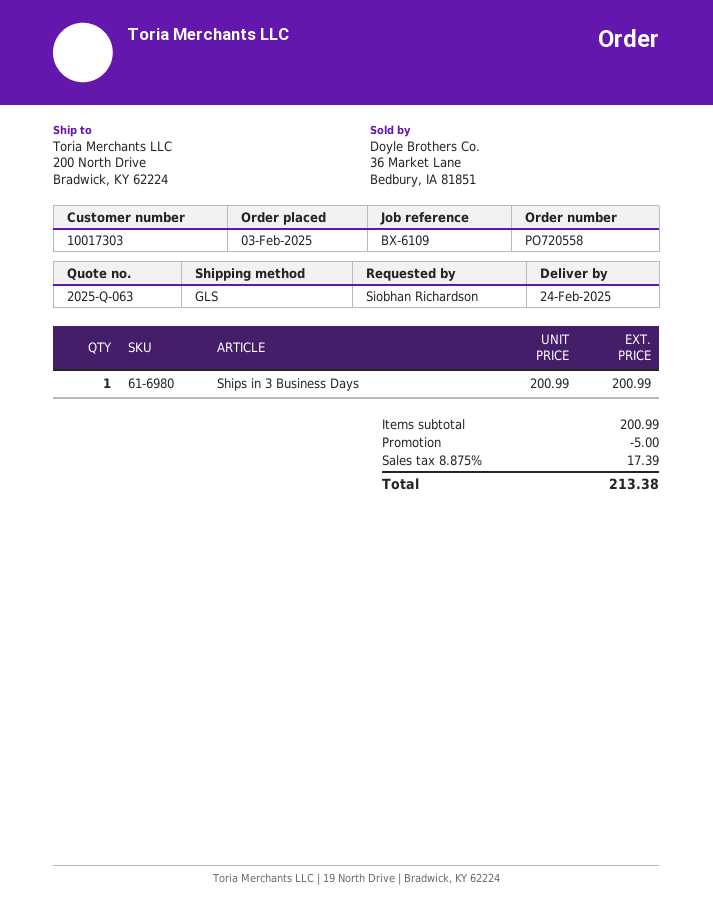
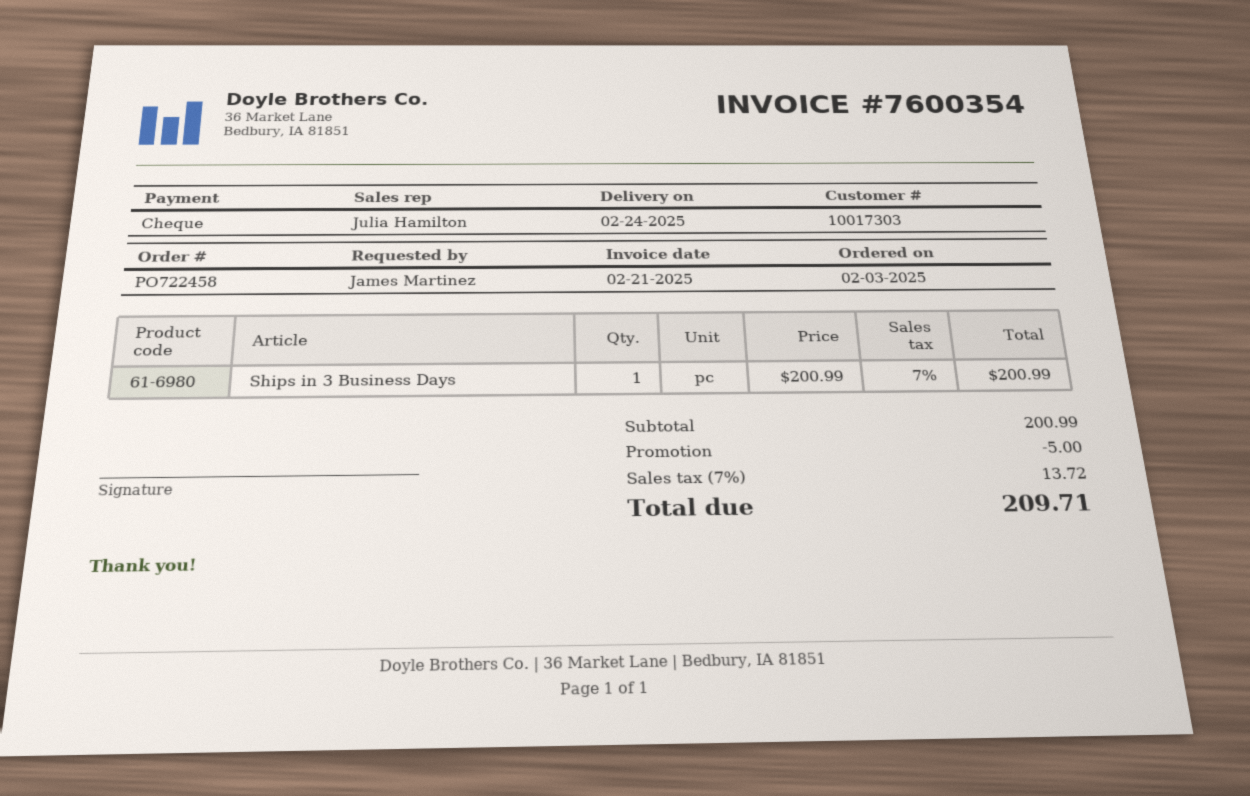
order number: PO720558 -> PO722458
ordered by: Siobhan Richardson -> James Martinez
tax: 8.875% = 17.39 -> 7% = 13.72
total: 213.38 -> 209.71

